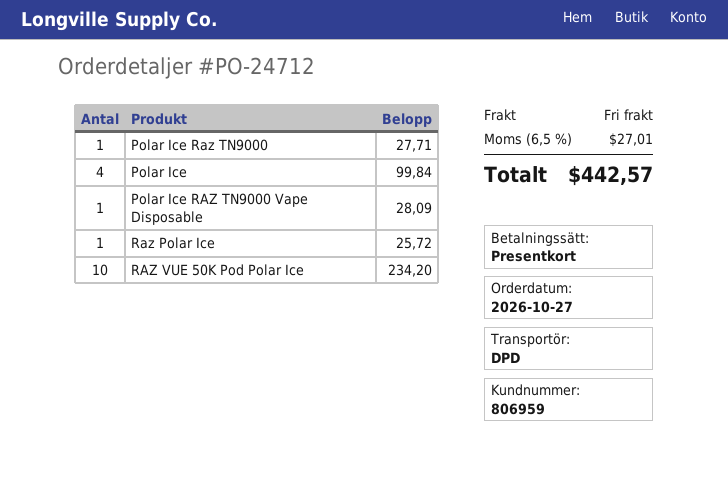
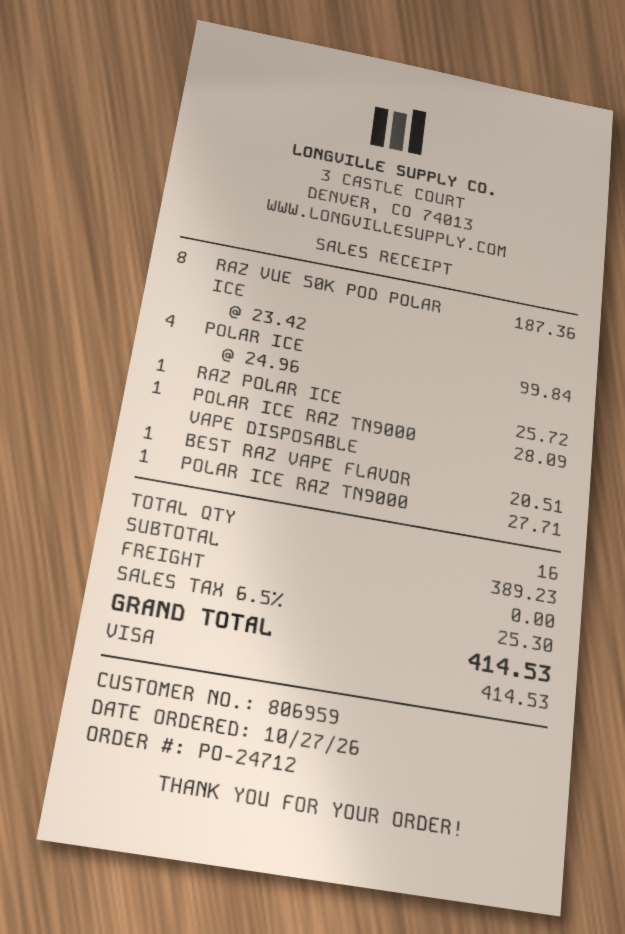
payment method: gift card -> Visa
RAZ VUE 50K Pod Polar Ice: 10 for 234.20 -> 8 for 187.36
BEST RAZ VAPE FLAVOR: none -> 1 for 20.51
tax: 6.5% = 27.01 -> 6.5% = 25.30
total: 442.57 -> 414.53

